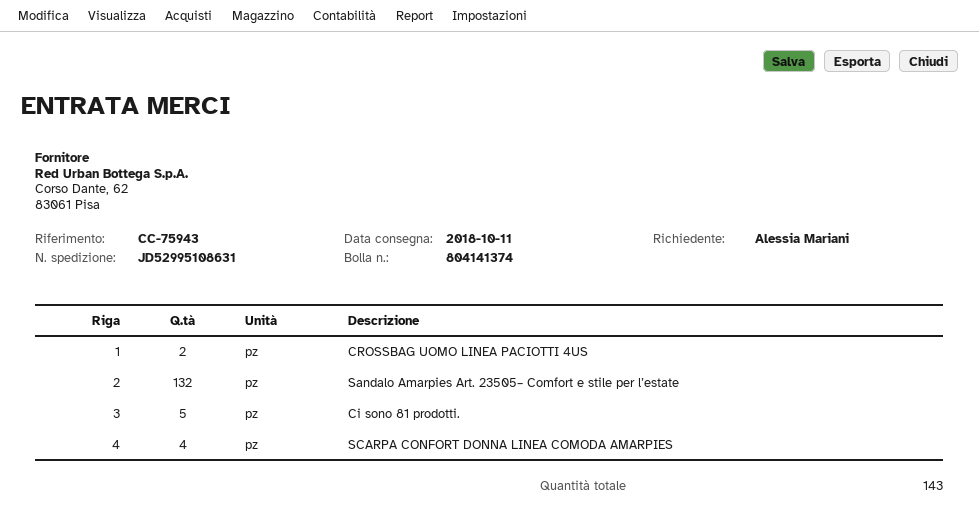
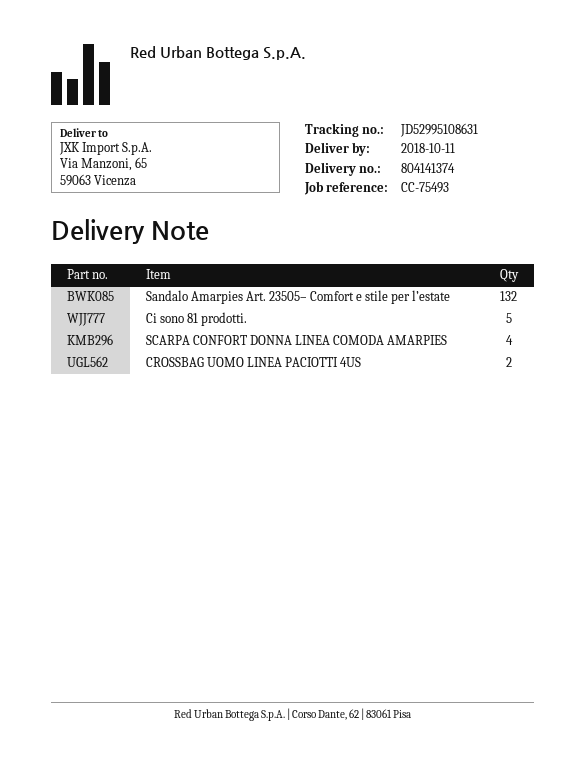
reference: CC-75943 -> CC-75493

